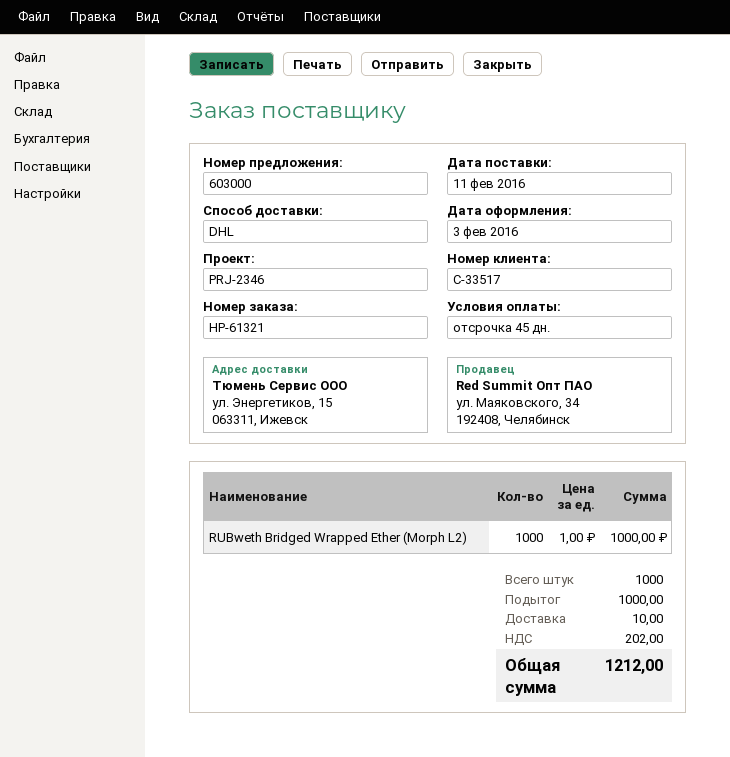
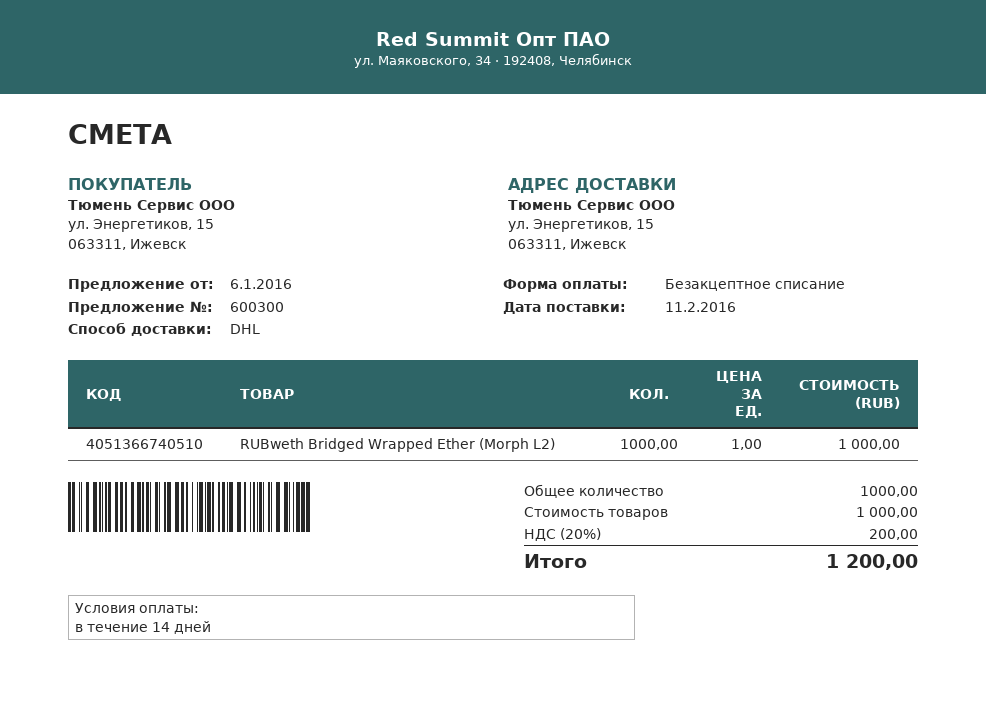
quote number: 603000 -> 600300
payment terms: 45 days -> 14 days
shipping: 10.00 -> none
tax: 202.00 -> 200.00
total: 1212.00 -> 1200.00

